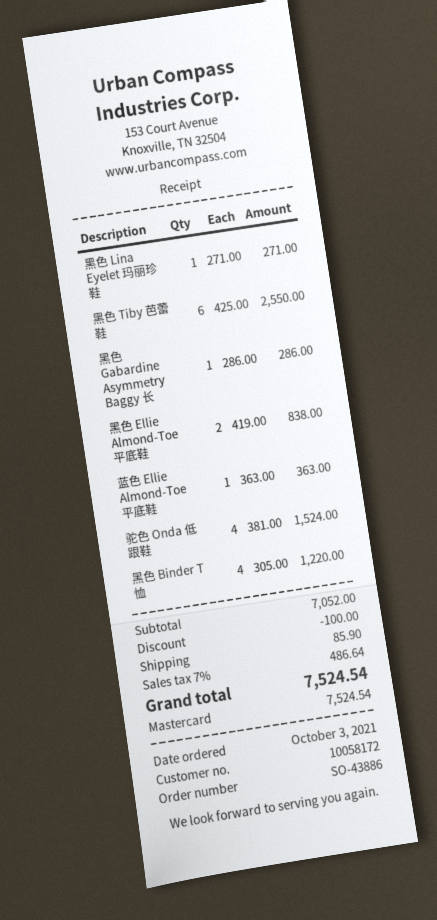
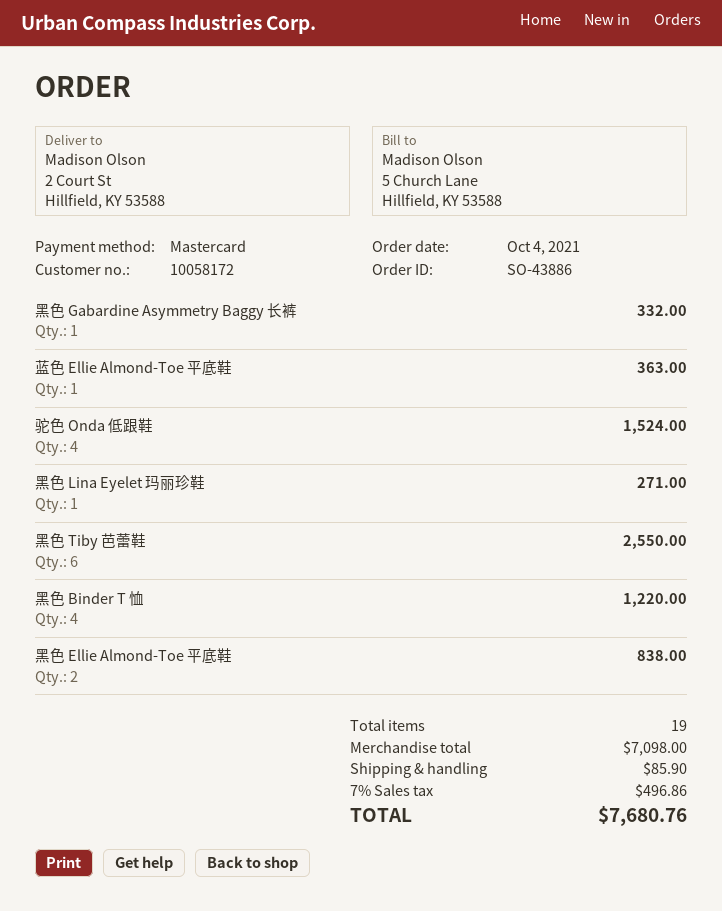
order date: 2021-10-03 -> 2021-10-04
黑色 Gabardine Asymmetry Baggy 长: 1 for 286.00 -> 1 for 332.00
subtotal: 7052.00 -> 7098.00
discount: 100.00 -> none
tax: 7% = 486.64 -> 7% = 496.86
total: 7524.54 -> 7680.76

